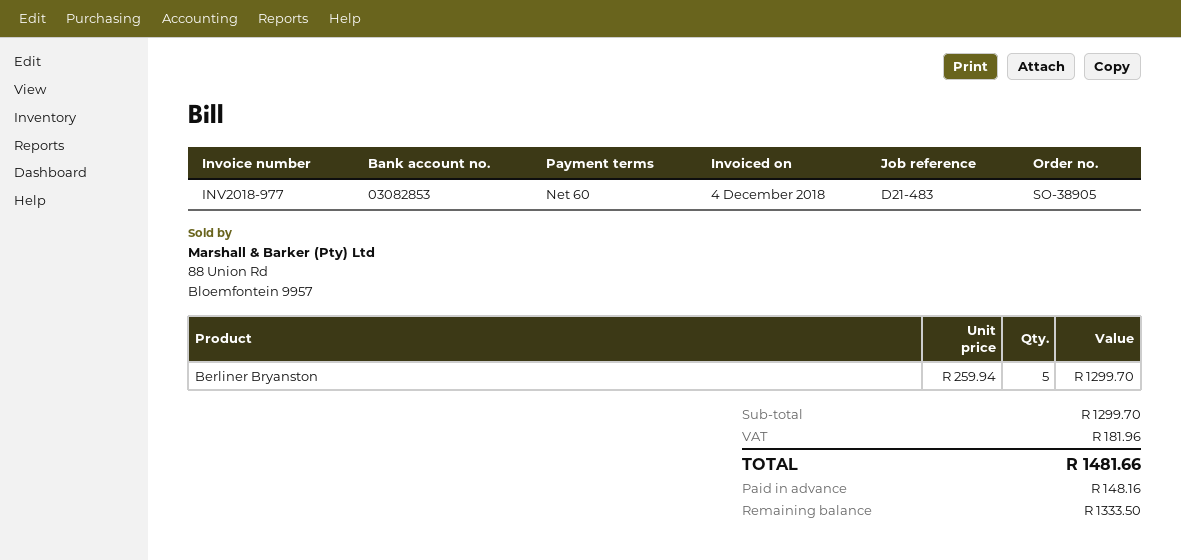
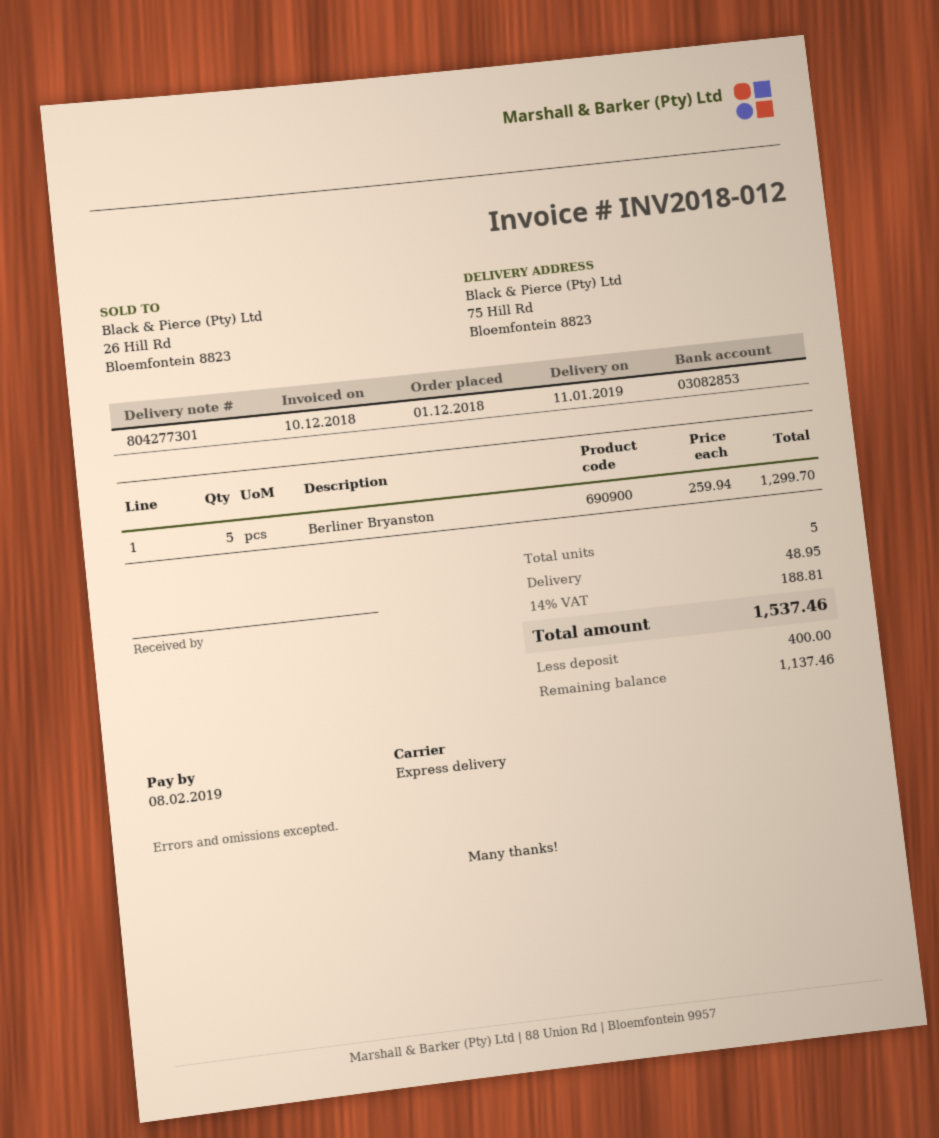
invoice number: INV2018-977 -> INV2018-012
invoice date: 2018-12-04 -> 2018-12-10
shipping: none -> 48.95
tax: 181.96 -> 188.81
total: 1481.66 -> 1537.46
deposit: 148.16 -> 400.00
balance: 1333.50 -> 1137.46

